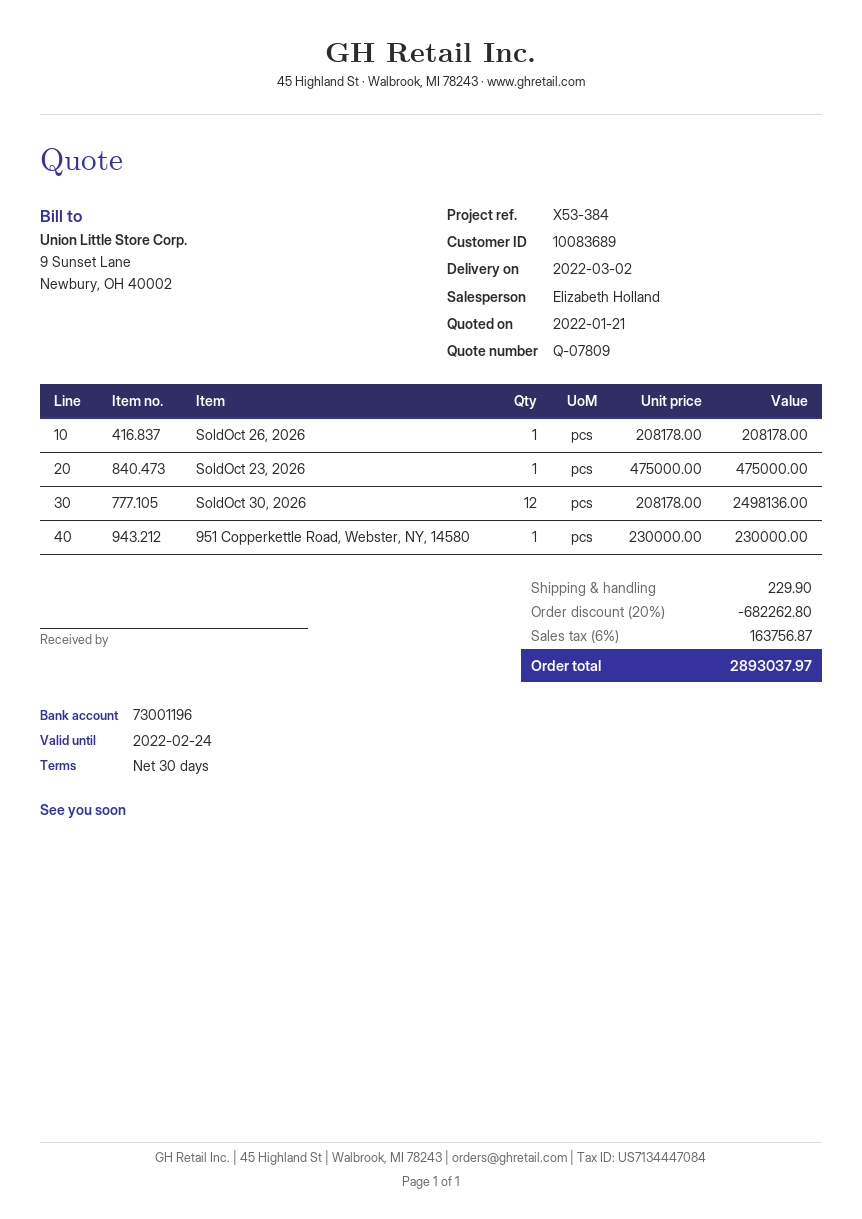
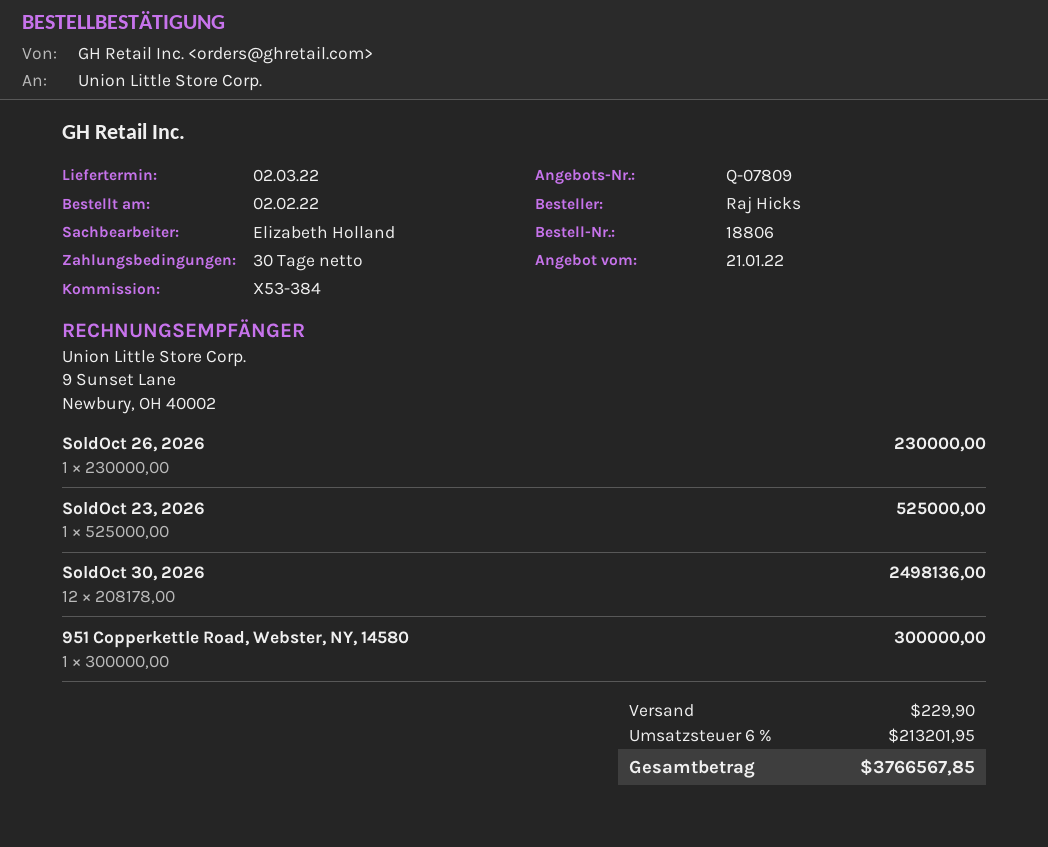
SoldOct 26, 2026: 1 x 208178.00 = 208178.00 -> 1 x 230000.00 = 230000.00
SoldOct 23, 2026: 1 x 475000.00 = 475000.00 -> 1 x 525000.00 = 525000.00
951 Copperkettle Road, Webster, NY, 14580: 1 x 230000.00 = 230000.00 -> 1 x 300000.00 = 300000.00
discount: 20% = 682262.80 -> none
tax: 6% = 163756.87 -> 6% = 213201.95
total: 2893037.97 -> 3766567.85

